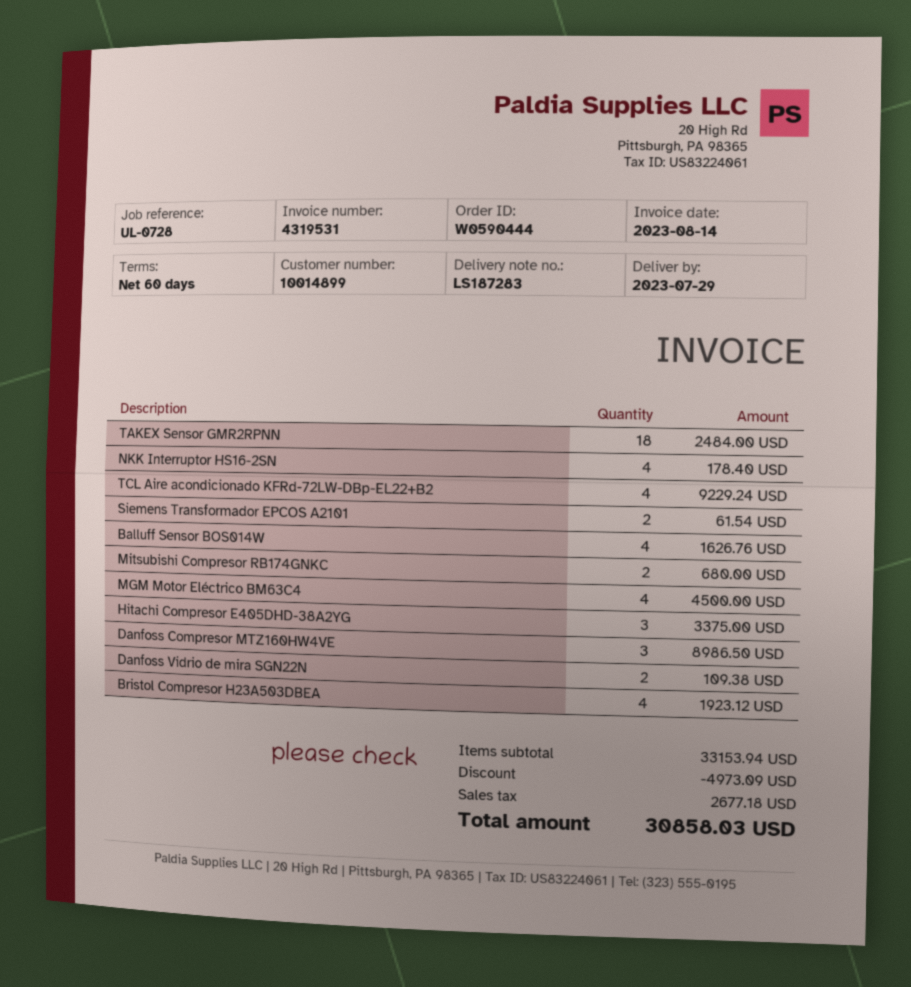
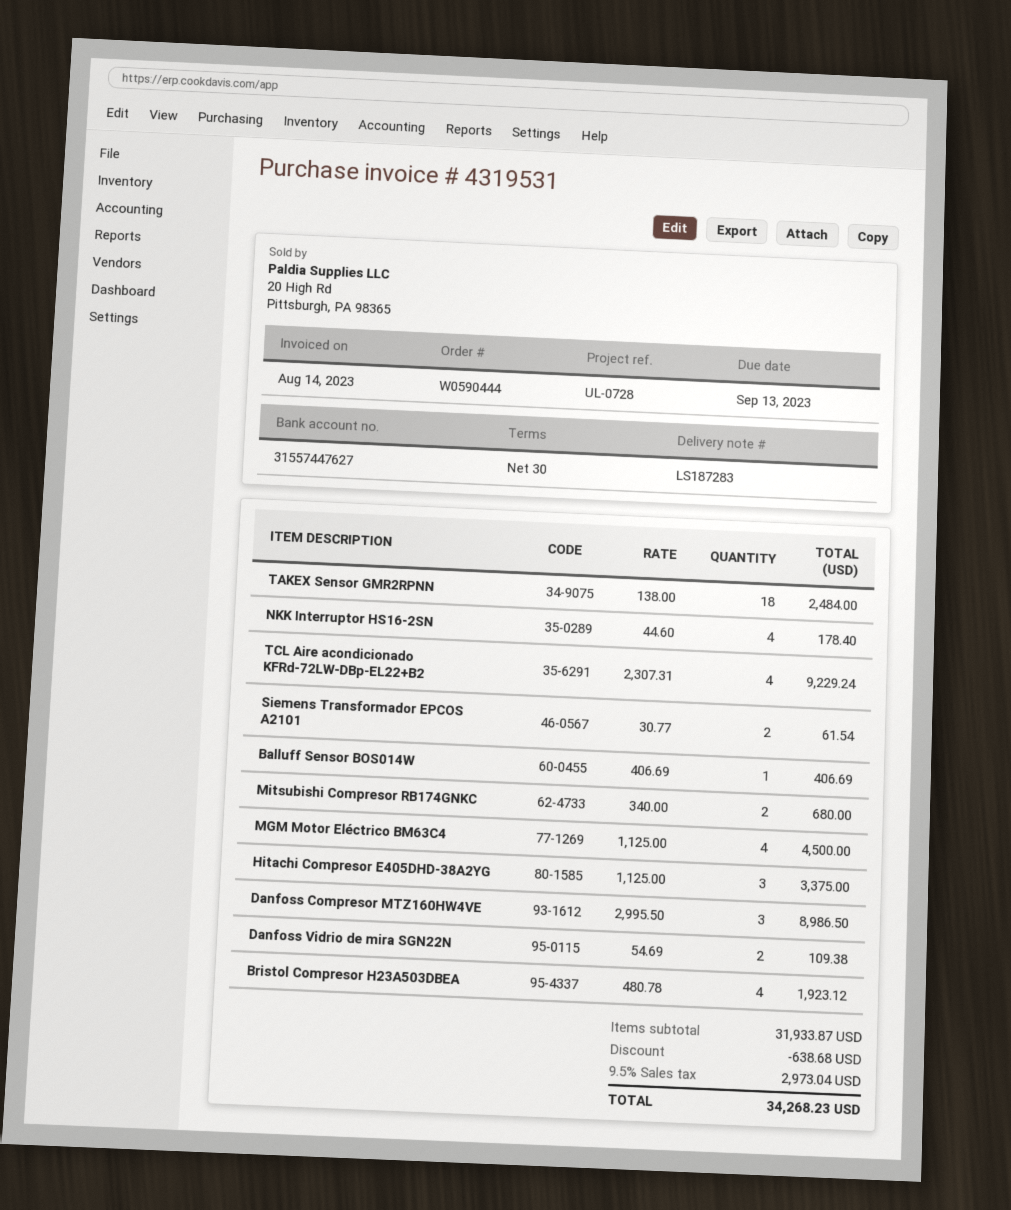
payment terms: 60 days -> 30 days
Balluff Sensor BOS014W: 4 for 1626.76 -> 1 for 406.69
subtotal: 33153.94 -> 31933.87
discount: 4973.09 -> 638.68
tax: 2677.18 -> 2973.04
total: 30858.03 -> 34268.23

